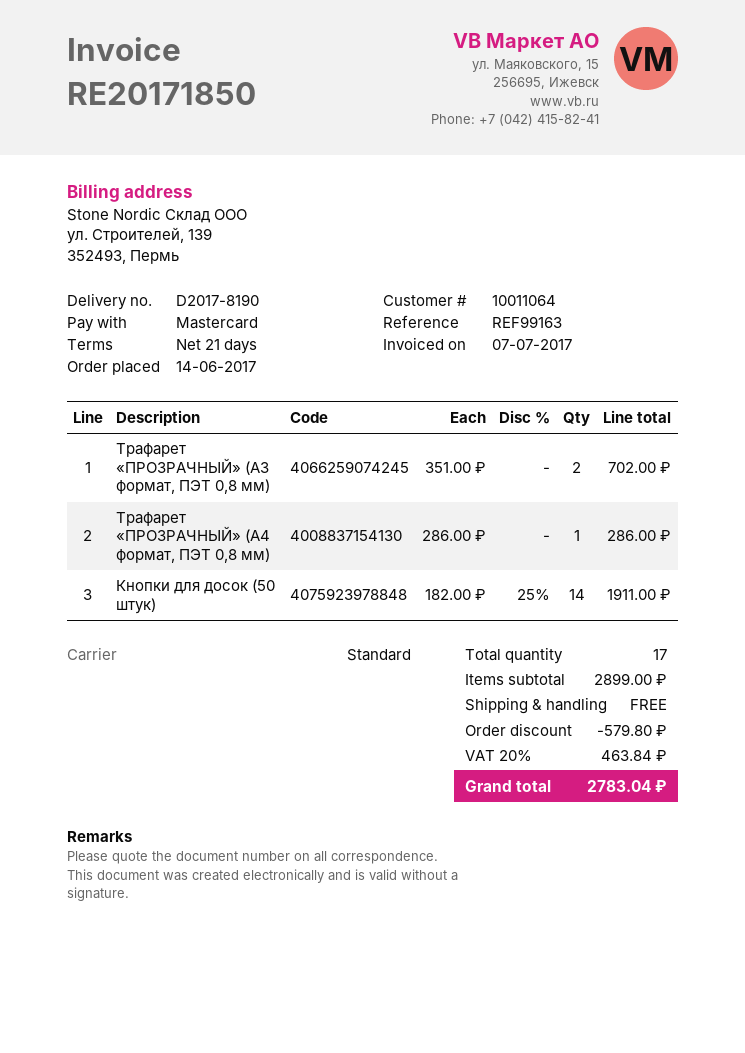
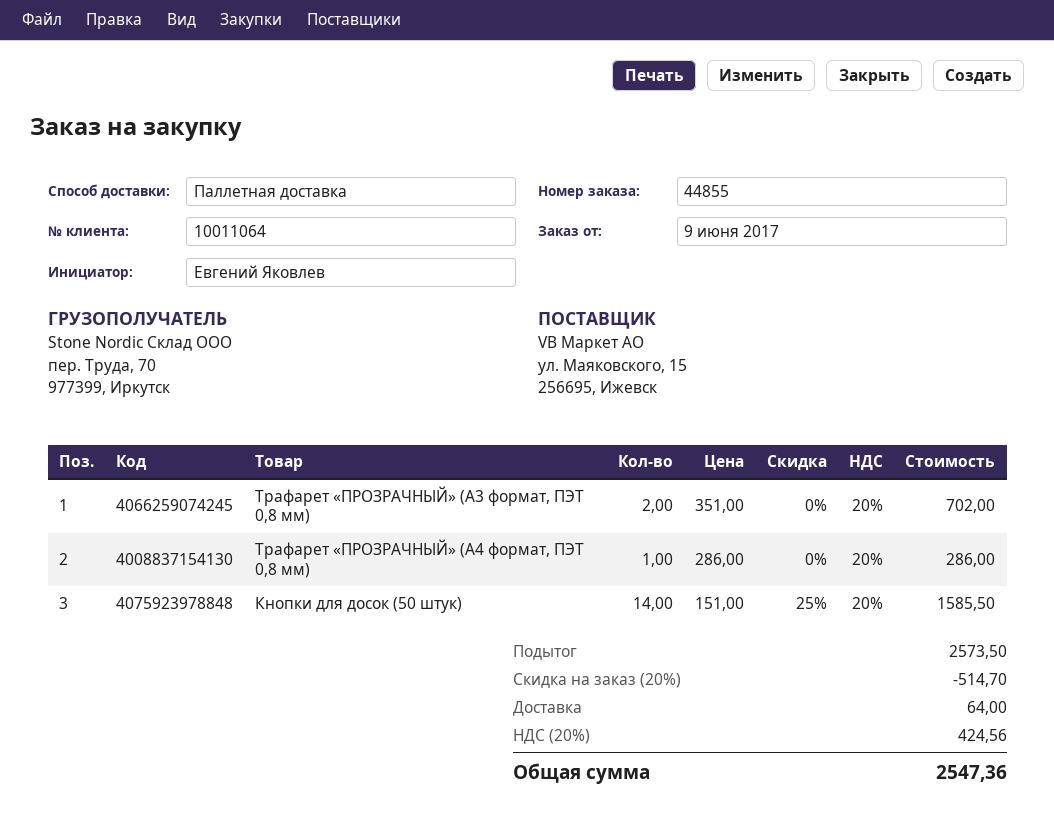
order date: 2017-06-14 -> 2017-06-09
shipping method: standard -> pallet freight
Кнопки для досок (50 штук): 14 x 182.00 - 25% = 1911.00 -> 14 x 151.00 - 25% = 1585.50
subtotal: 2899.00 -> 2573.50
discount: 579.80 -> 514.70
shipping: 0.00 -> 64.00
tax: 20% = 463.84 -> 20% = 424.56
total: 2783.04 -> 2547.36

